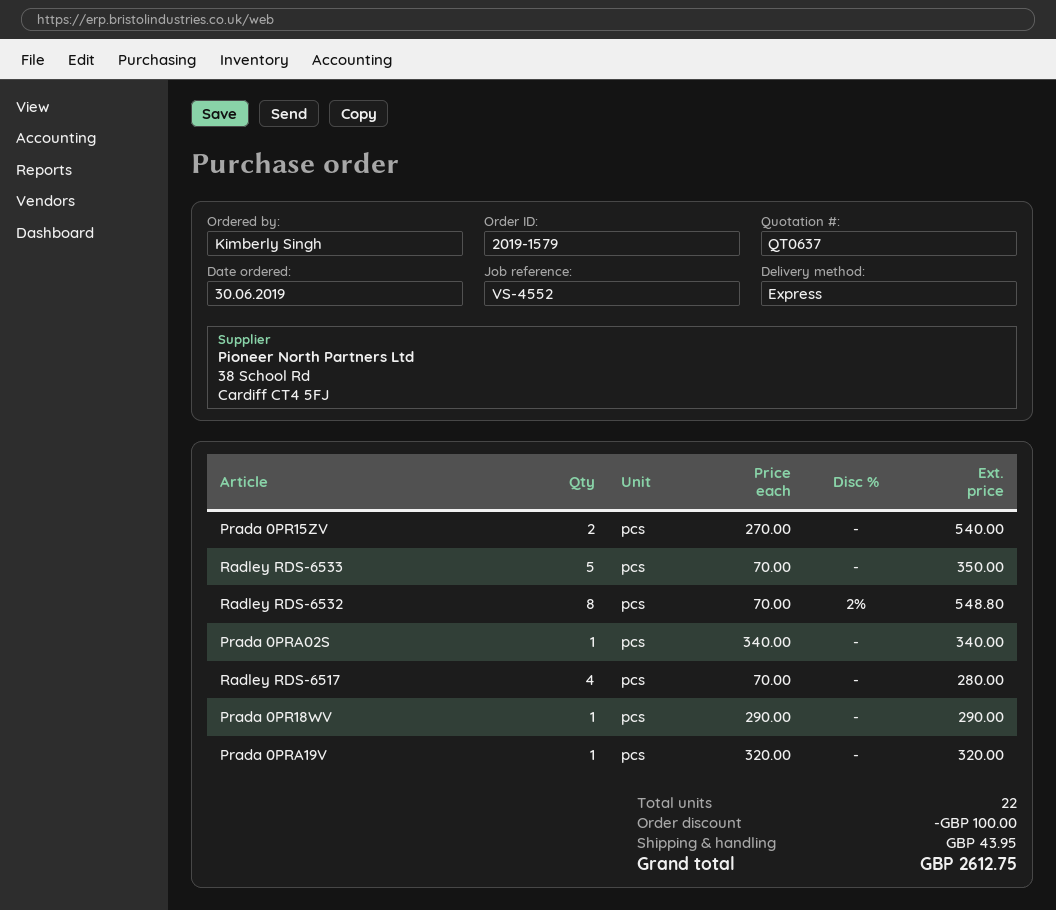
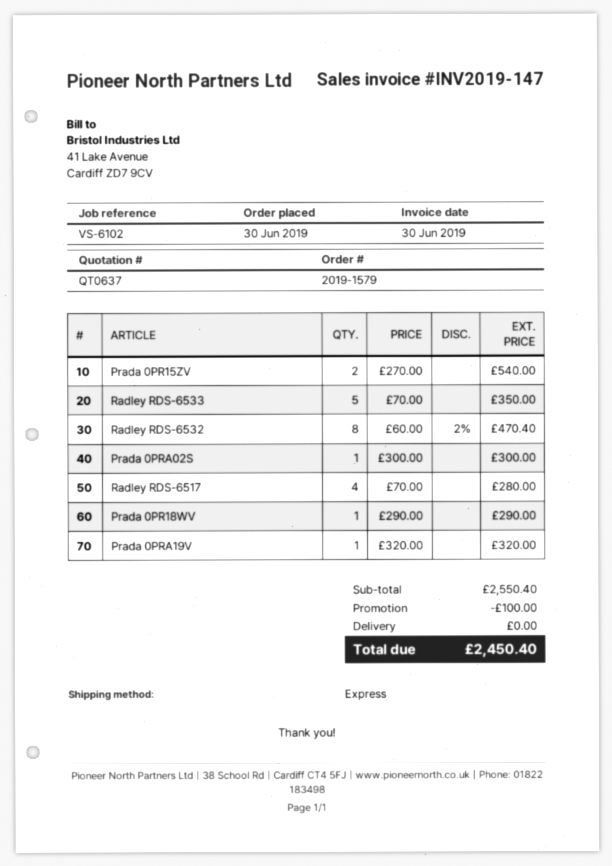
reference: VS-4552 -> VS-6102
Radley RDS-6532: 8 x 70.00 - 2% = 548.80 -> 8 x 60.00 - 2% = 470.40
Prada 0PRA02S: 1 x 340.00 = 340.00 -> 1 x 300.00 = 300.00
shipping: 43.95 -> 0.00
total: 2612.75 -> 2450.40

